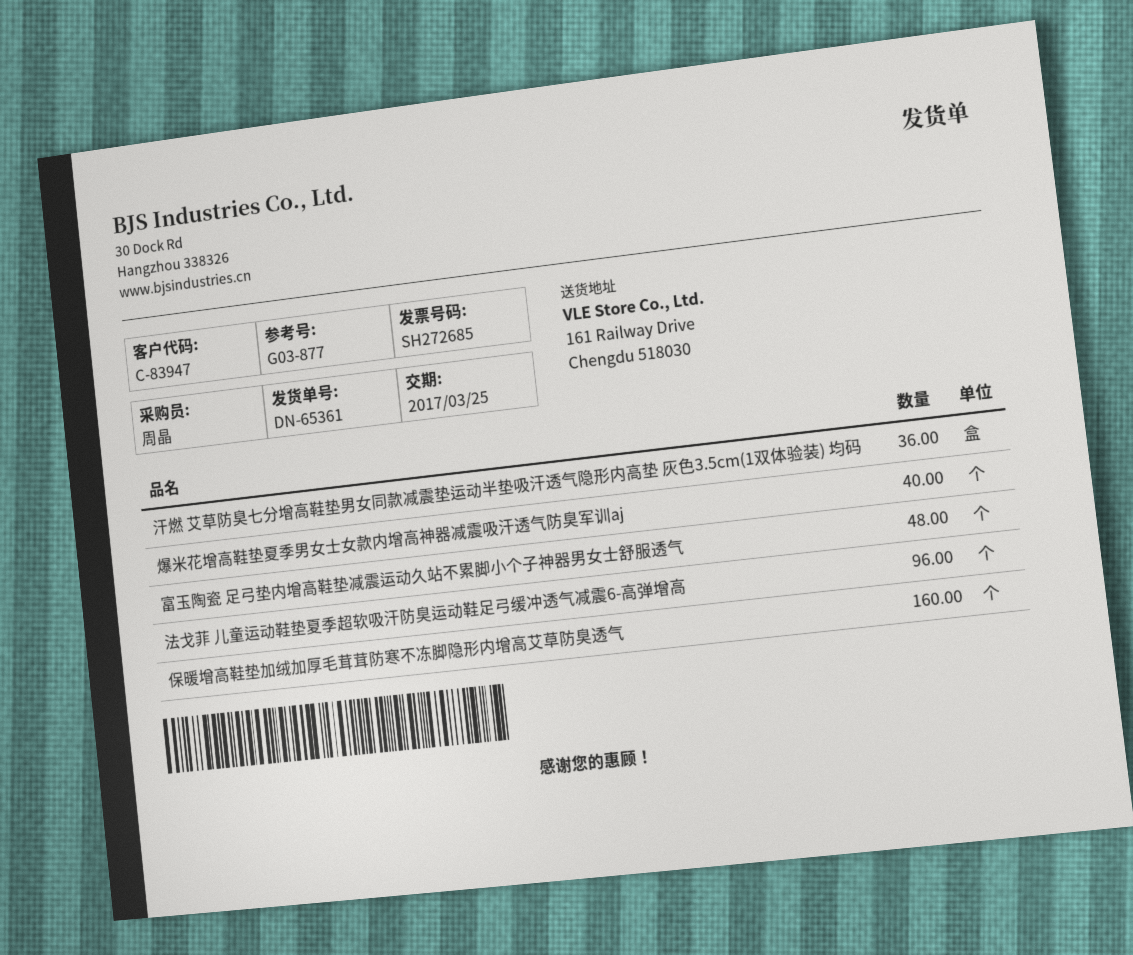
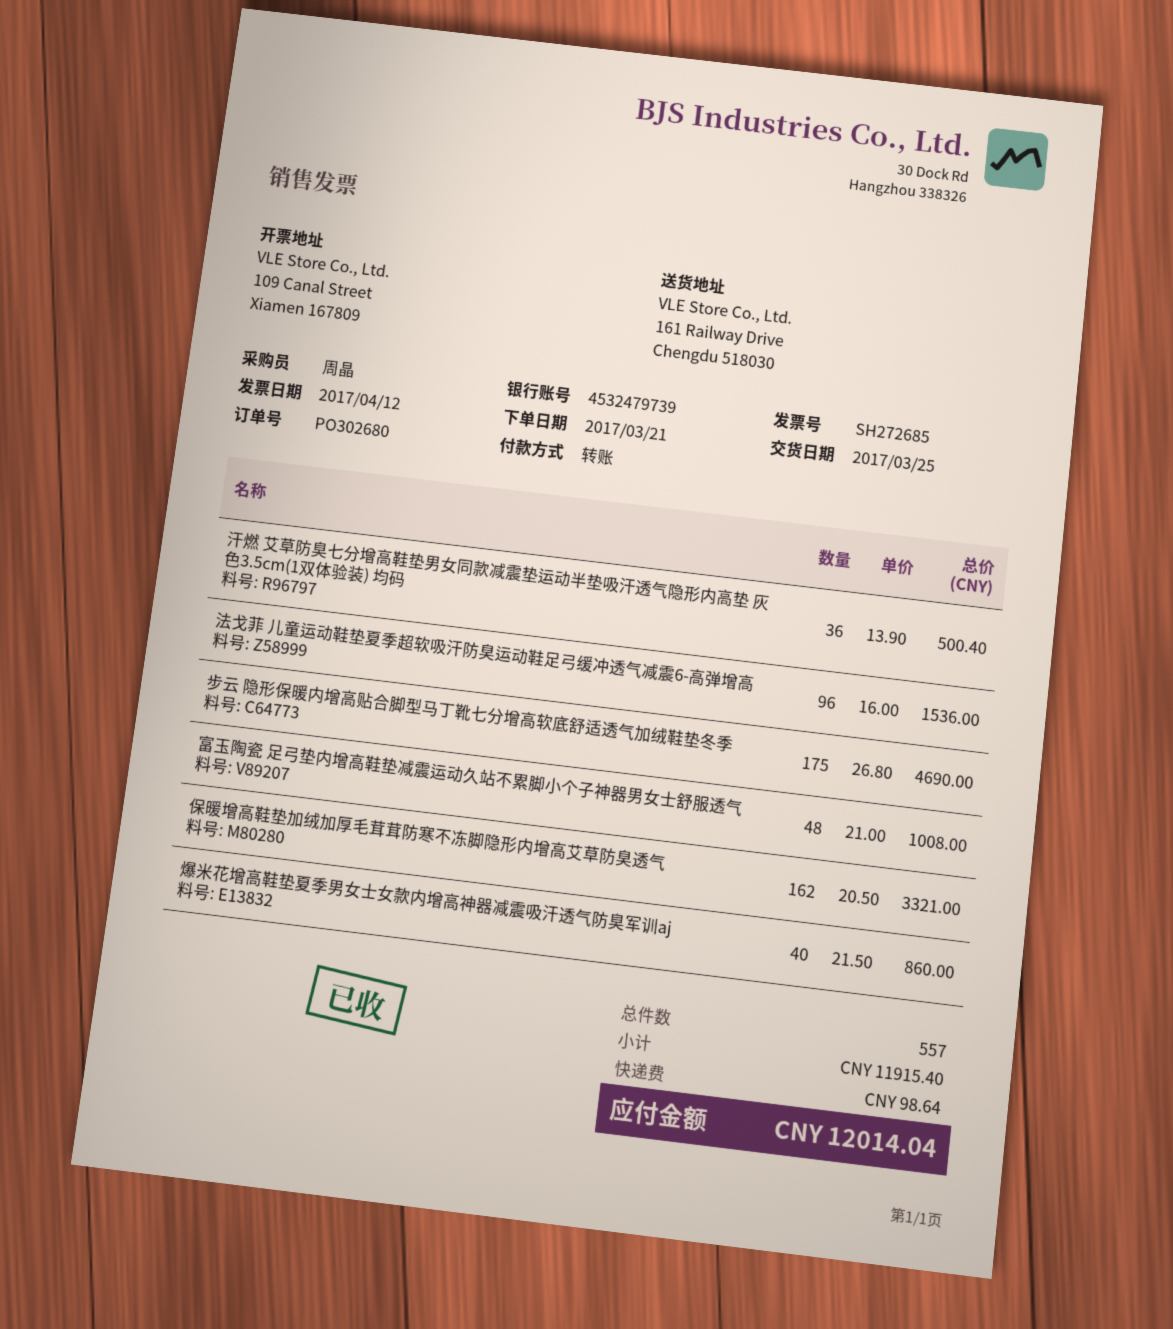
保暖增高鞋垫加绒加厚毛茸茸防寒不冻脚隐形内增高艾草防臭透气: 160 -> 162
步云 隐形保暖内增高贴合脚型马丁靴七分增高软底舒适透气加绒鞋垫冬季: none -> 175

